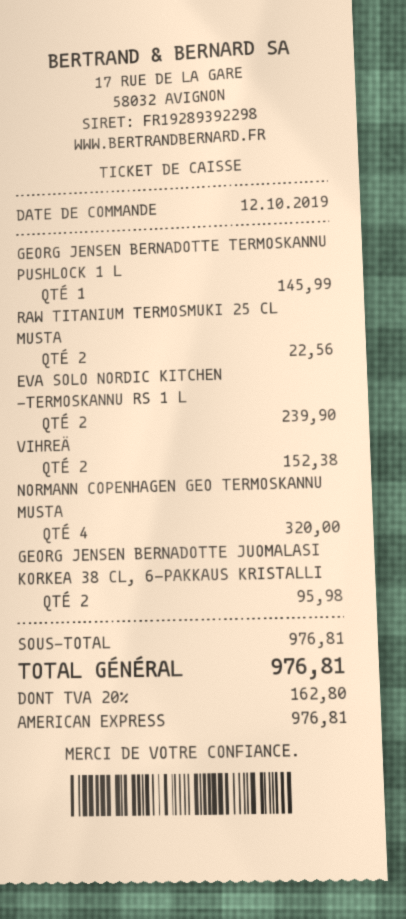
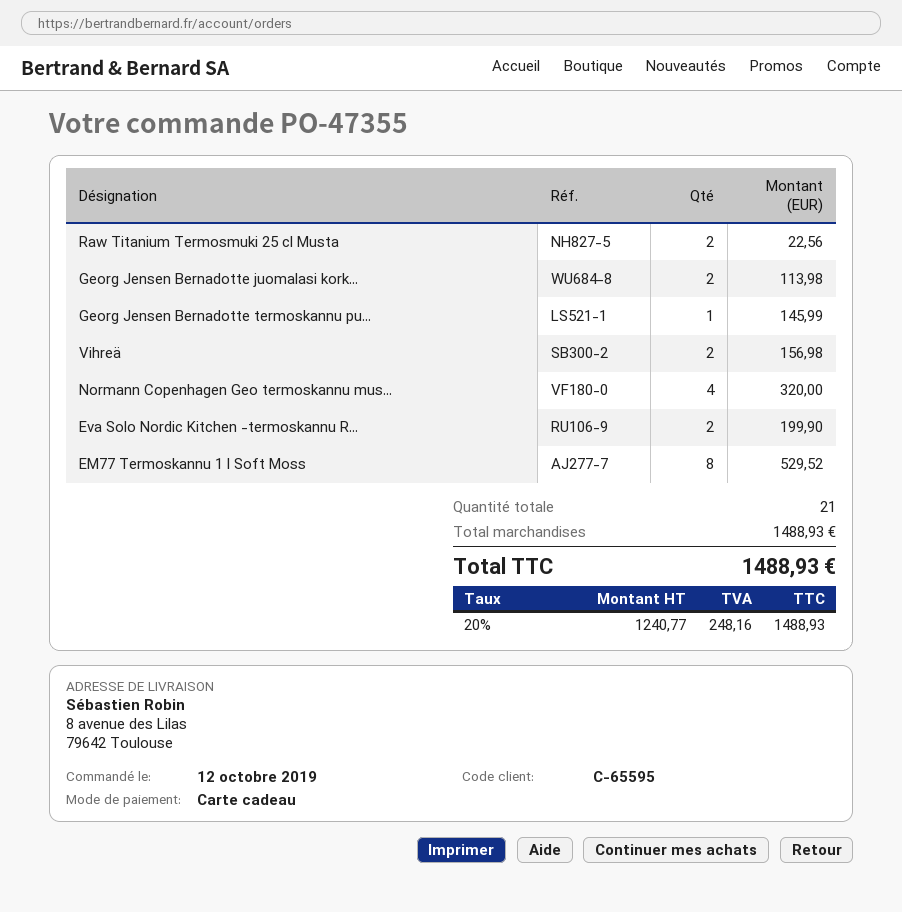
payment method: American Express -> gift card
EVA SOLO NORDIC KITCHEN -TERMOSKANNU RS 1 L: 2 for 239.90 -> 2 for 199.90
VIHREÄ: 2 for 152.38 -> 2 for 156.98
GEORG JENSEN BERNADOTTE JUOMALASI KORKEA 38 CL, 6-PAKKAUS KRISTALLI: 2 for 95.98 -> 2 for 113.98
EM77 Termoskannu 1 l Soft Moss: none -> 8 for 529.52
subtotal: 976.81 -> 1488.93
tax: 20% = 162.80 -> 20% = 248.16
total: 976.81 -> 1488.93

